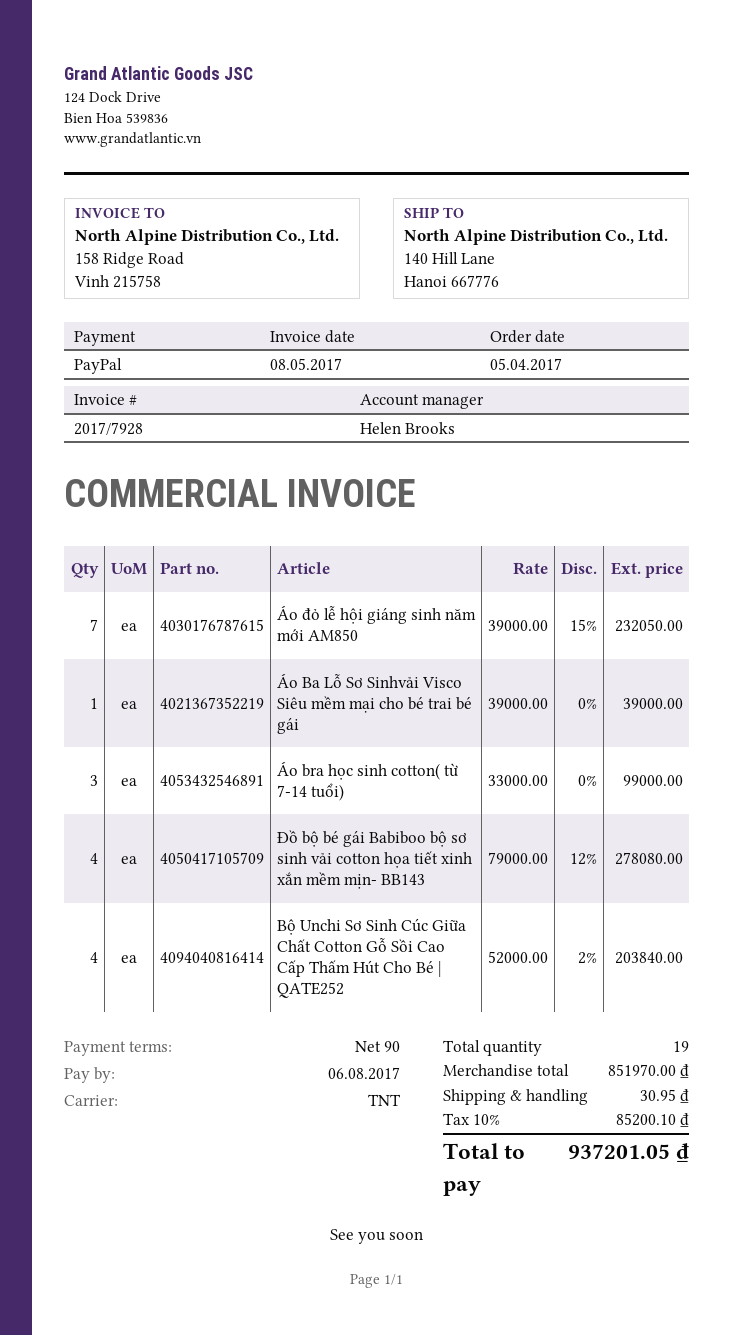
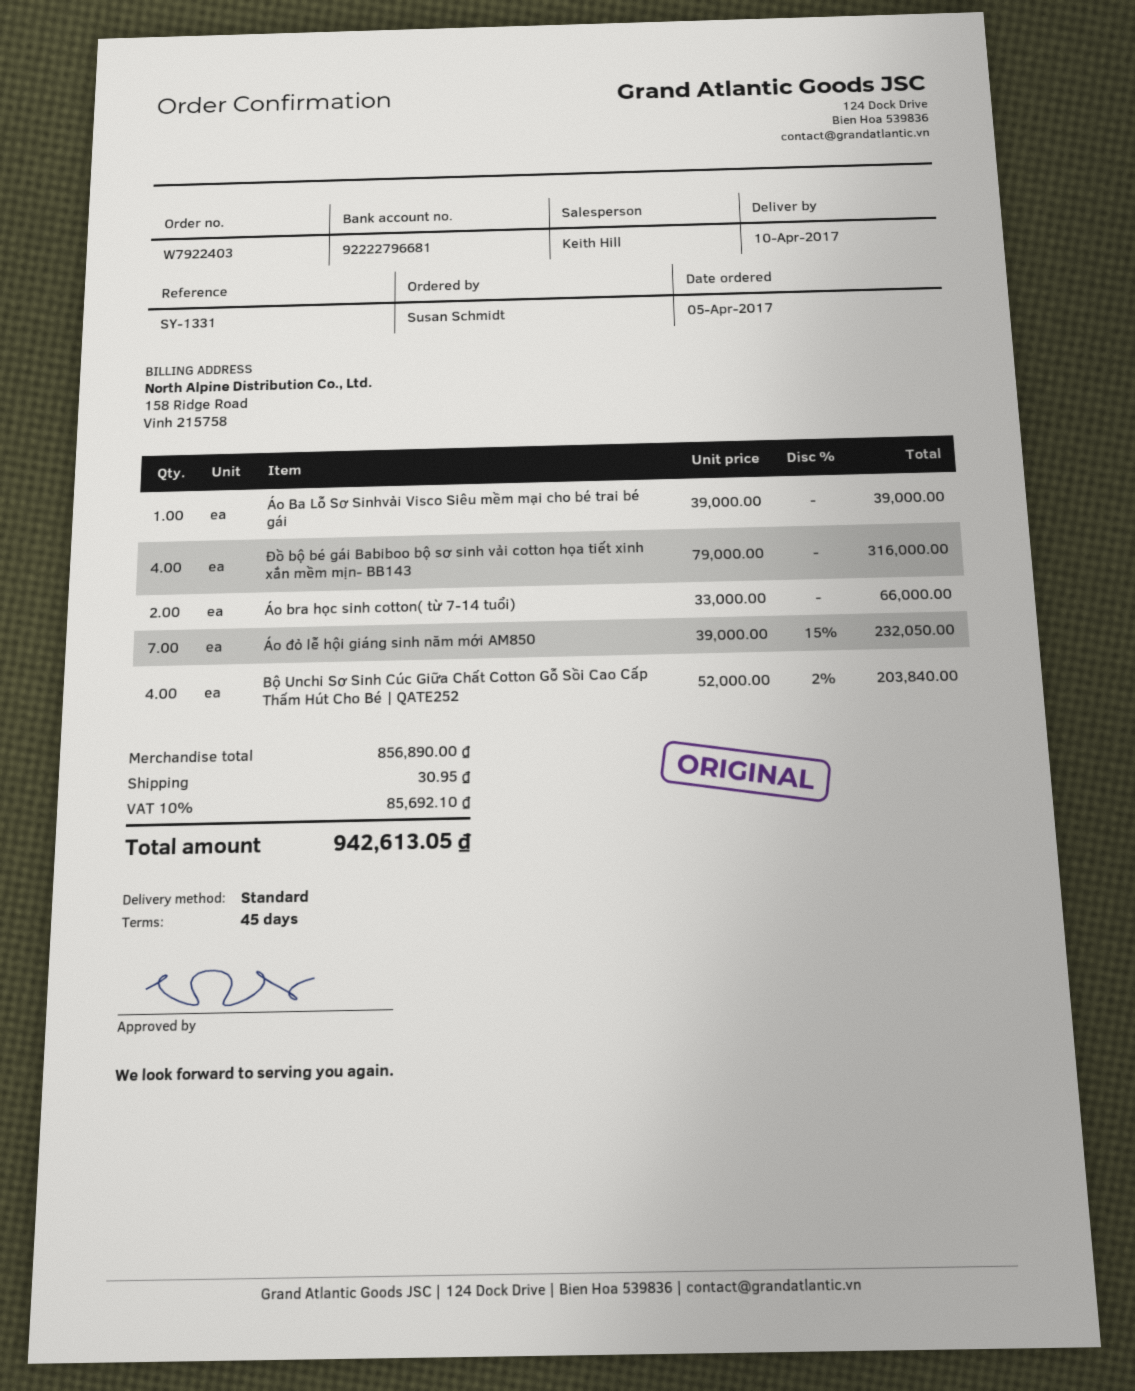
payment terms: 90 days -> 45 days
sales rep: Helen Brooks -> Keith Hill
shipping method: TNT -> standard
Áo bra học sinh cotton( từ 7-14 tuổi): 3 x 33000.00 = 99000.00 -> 2 x 33000.00 = 66000.00
Đồ bộ bé gái Babiboo bộ sơ sinh vải cotton họa tiết xinh xắn mềm mịn- BB143: 4 x 79000.00 - 12% = 278080.00 -> 4 x 79000.00 = 316000.00
subtotal: 851970.00 -> 856890.00
tax: 10% = 85200.10 -> 10% = 85692.10
total: 937201.05 -> 942613.05

